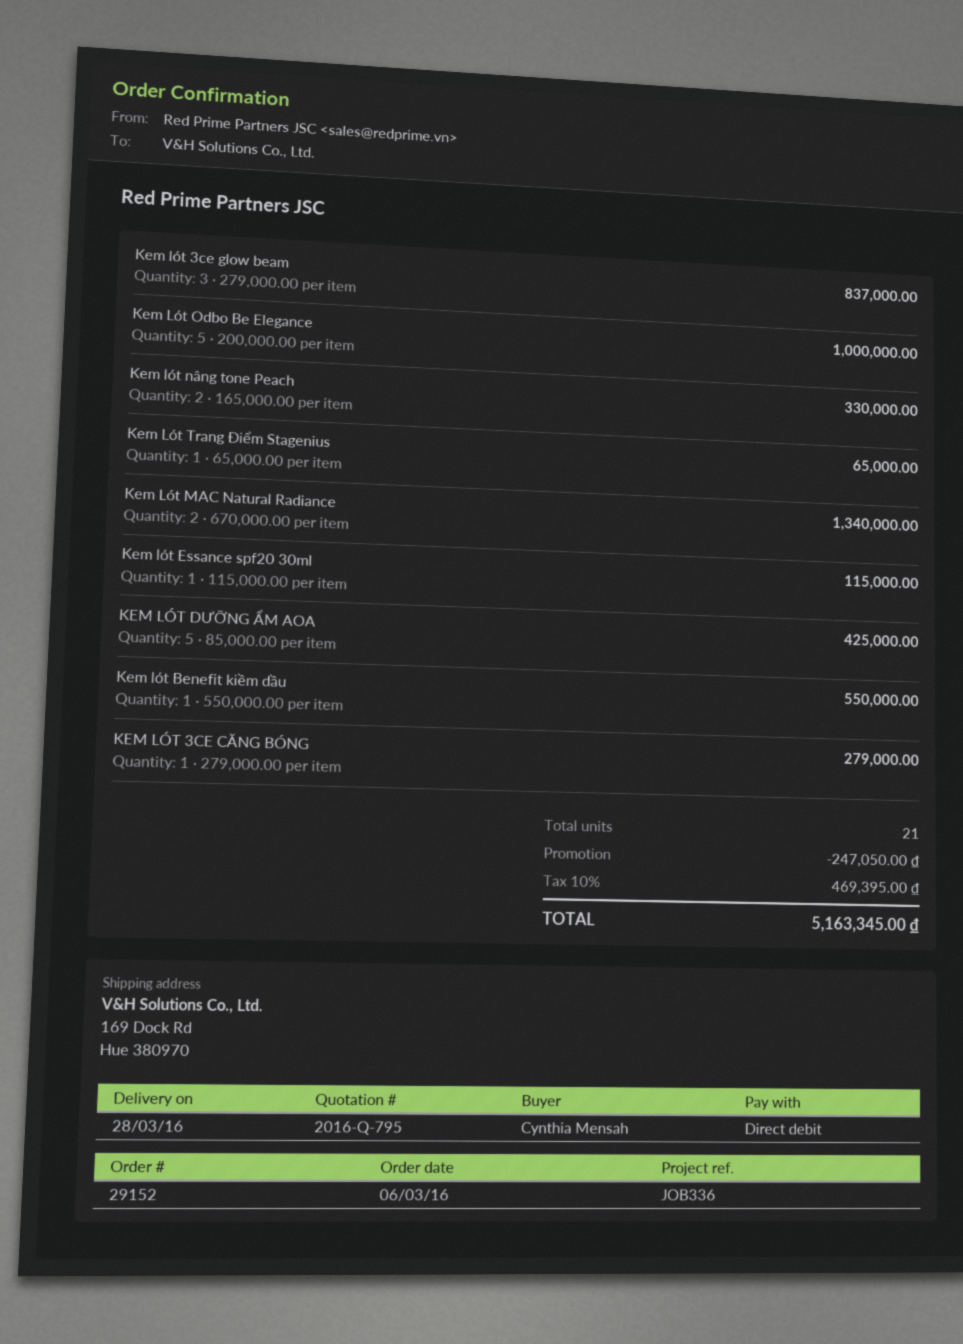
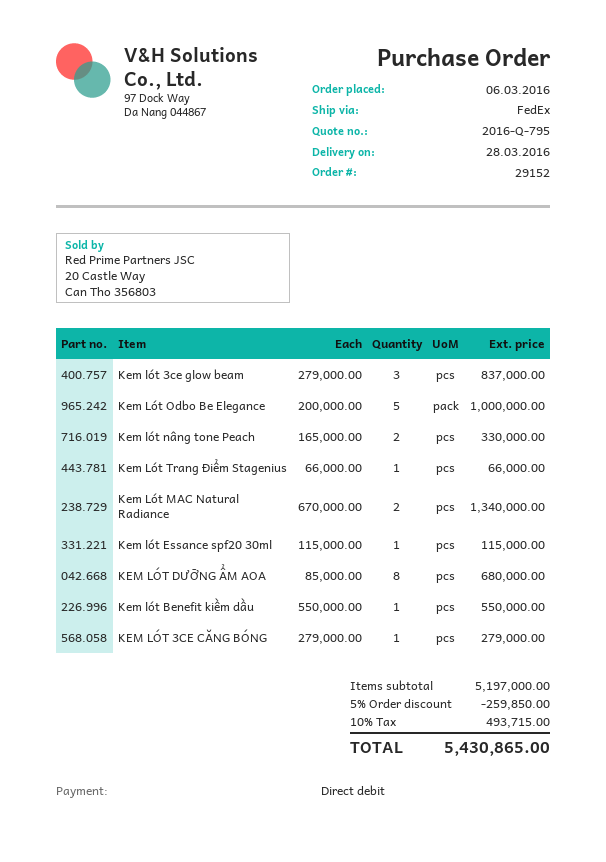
Kem Lót Trang Điểm Stagenius: 1 x 65000.00 = 65000.00 -> 1 x 66000.00 = 66000.00
KEM LÓT DƯỠNG ẨM AOA: 5 x 85000.00 = 425000.00 -> 8 x 85000.00 = 680000.00
discount: 247050.00 -> 259850.00
tax: 10% = 469395.00 -> 10% = 493715.00
total: 5163345.00 -> 5430865.00

